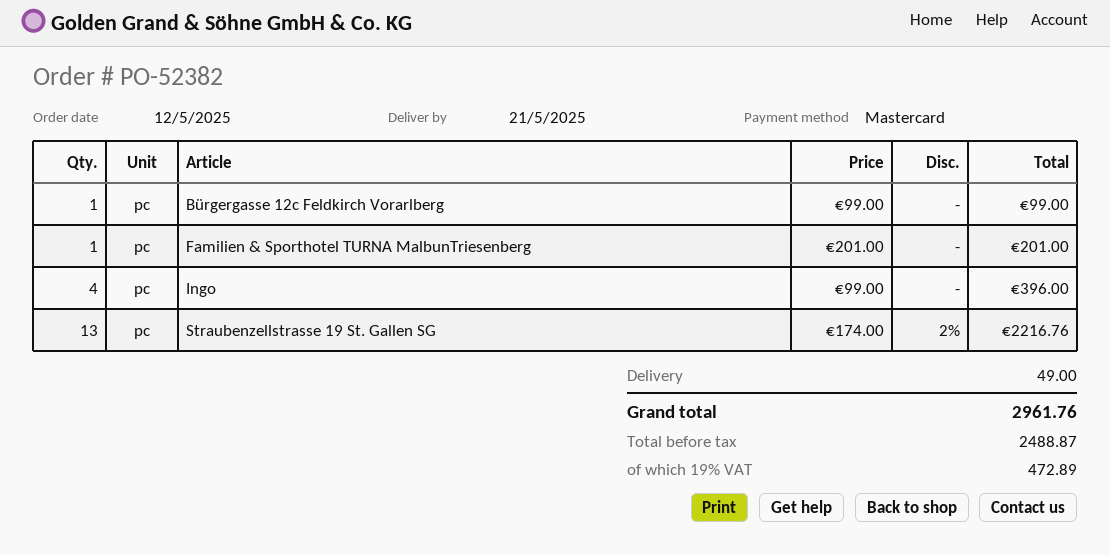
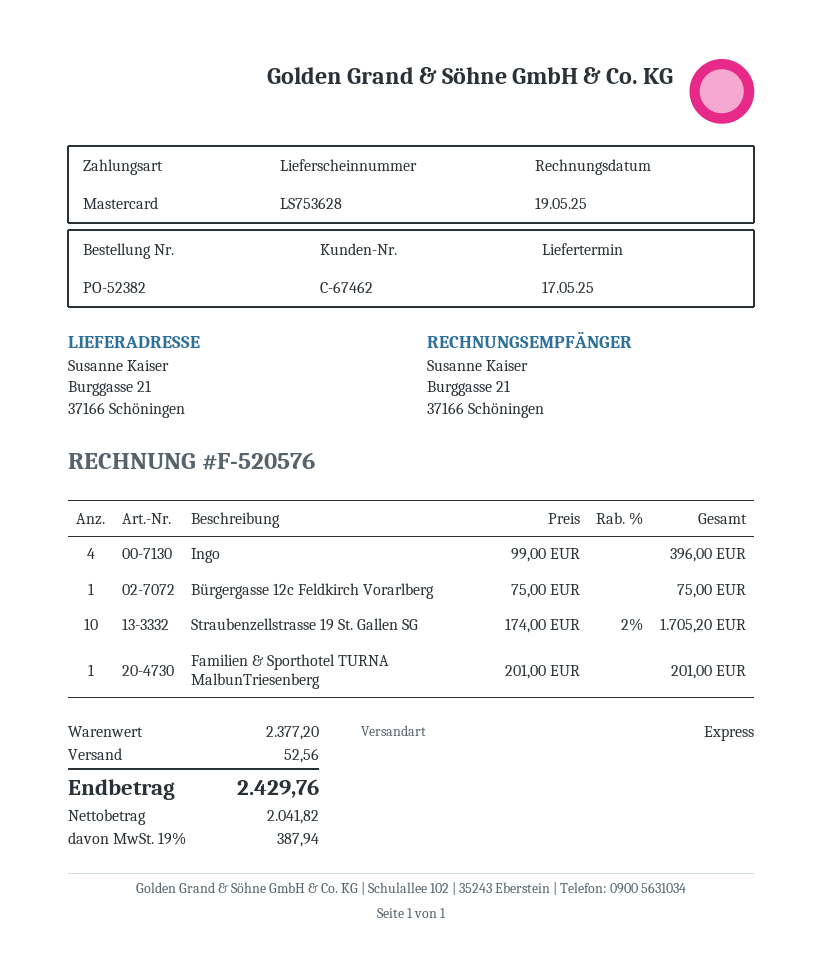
delivery date: 2025-05-21 -> 2025-05-17
Bürgergasse 12c Feldkirch Vorarlberg: 1 x 99.00 = 99.00 -> 1 x 75.00 = 75.00
Straubenzellstrasse 19 St. Gallen SG: 13 x 174.00 - 2% = 2216.76 -> 10 x 174.00 - 2% = 1705.20
shipping: 49.00 -> 52.56
net: 2488.87 -> 2041.82
tax: 19% = 472.89 -> 19% = 387.94
total: 2961.76 -> 2429.76

